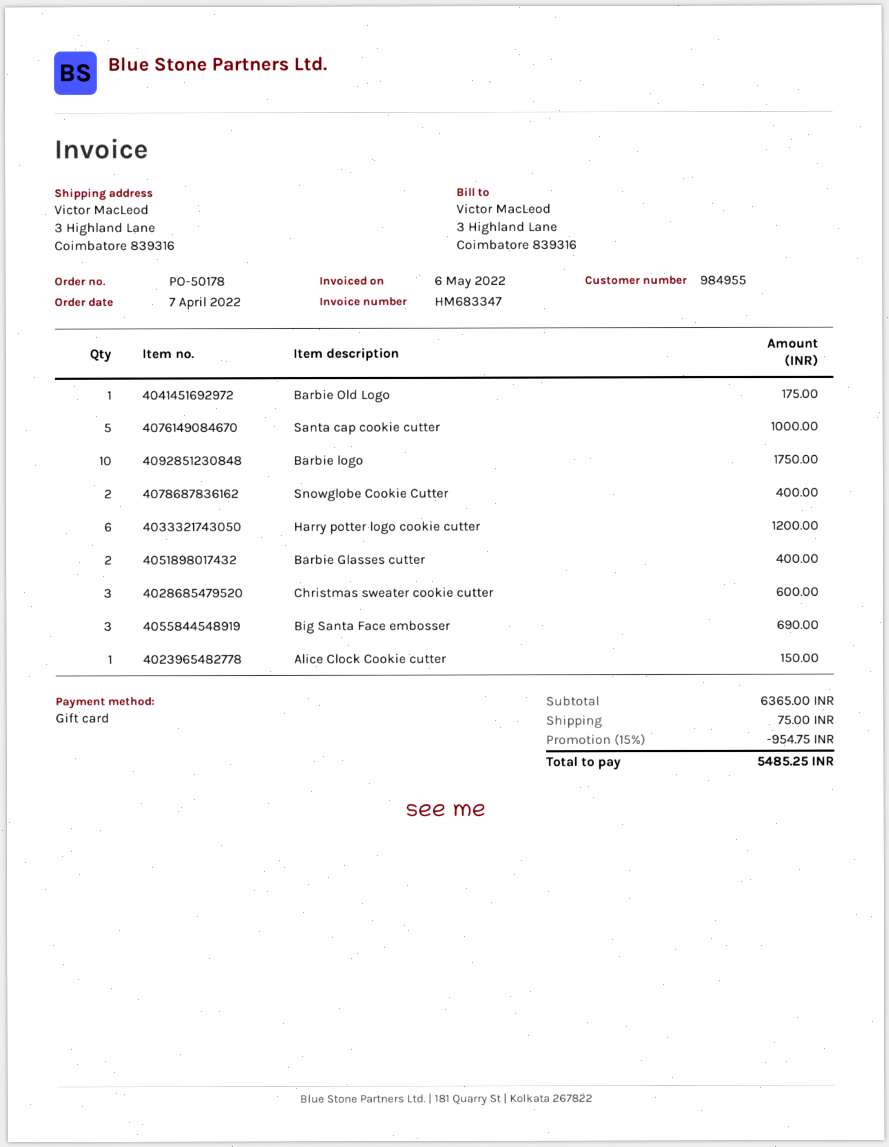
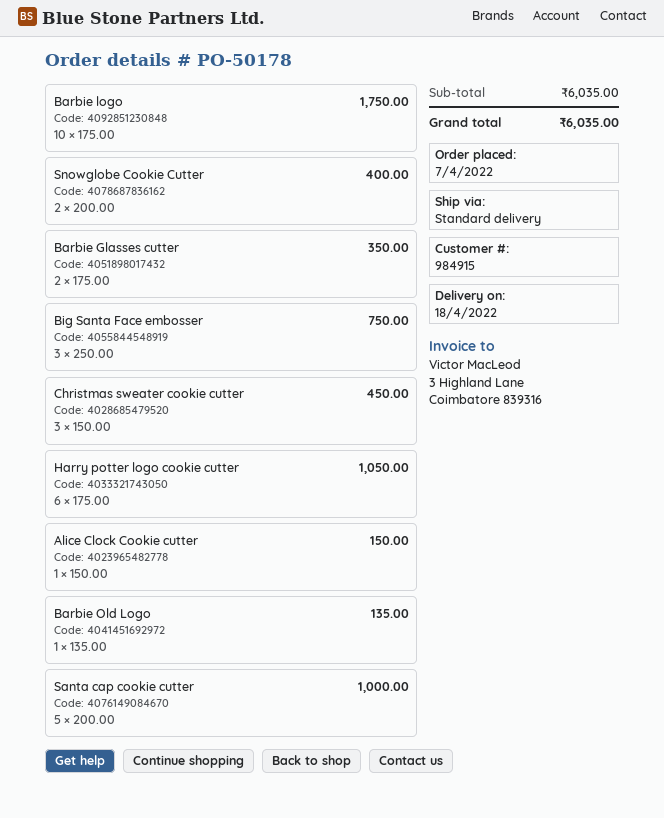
customer number: 984955 -> 984915
Barbie Old Logo: 1 for 175.00 -> 1 for 135.00
Harry potter logo cookie cutter: 6 for 1200.00 -> 6 for 1050.00
Barbie Glasses cutter: 2 for 400.00 -> 2 for 350.00
Christmas sweater cookie cutter: 3 for 600.00 -> 3 for 450.00
Big Santa Face embosser: 3 for 690.00 -> 3 for 750.00
subtotal: 6365.00 -> 6035.00
discount: 15% = 954.75 -> none
shipping: 75.00 -> none
total: 5485.25 -> 6035.00

